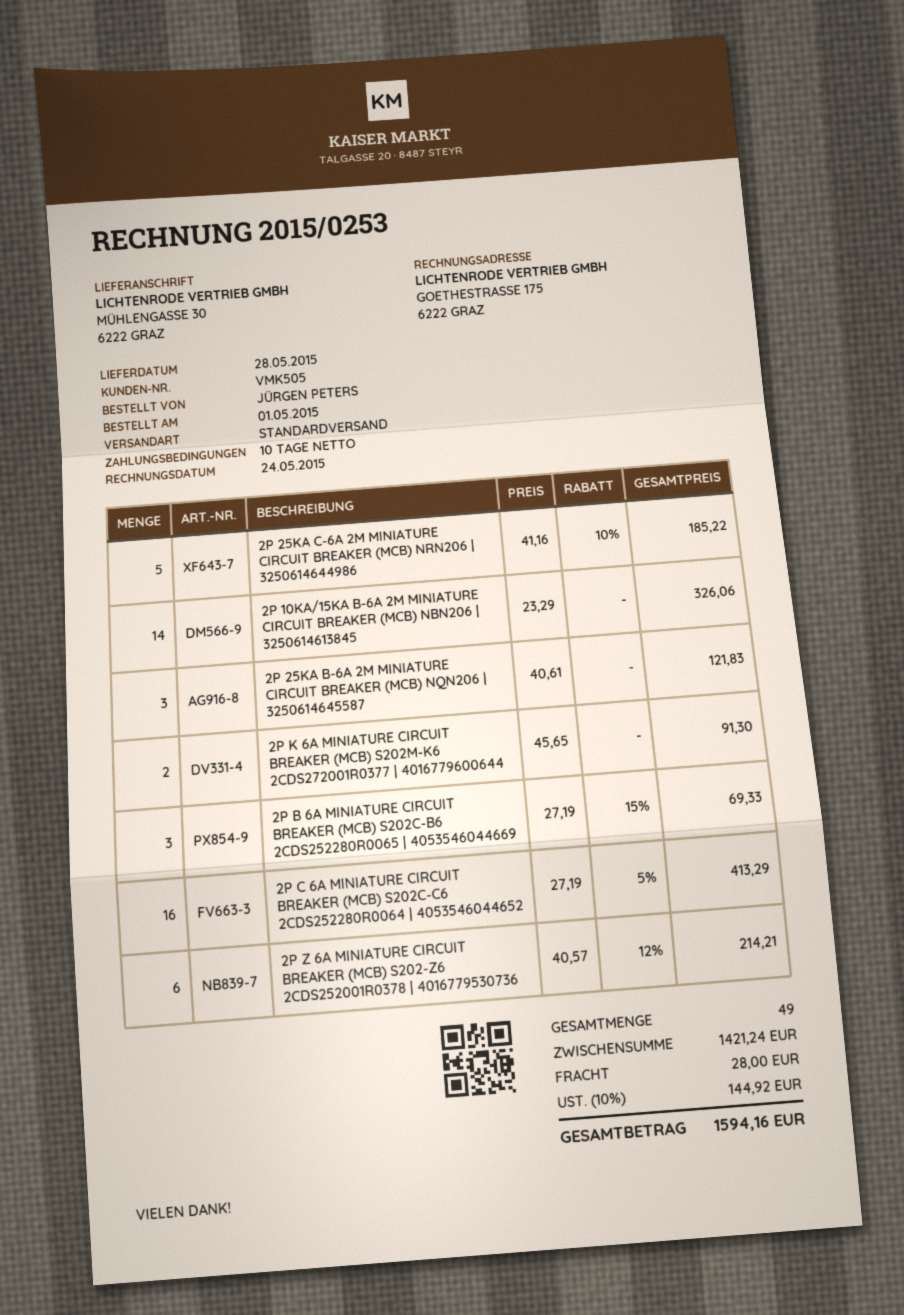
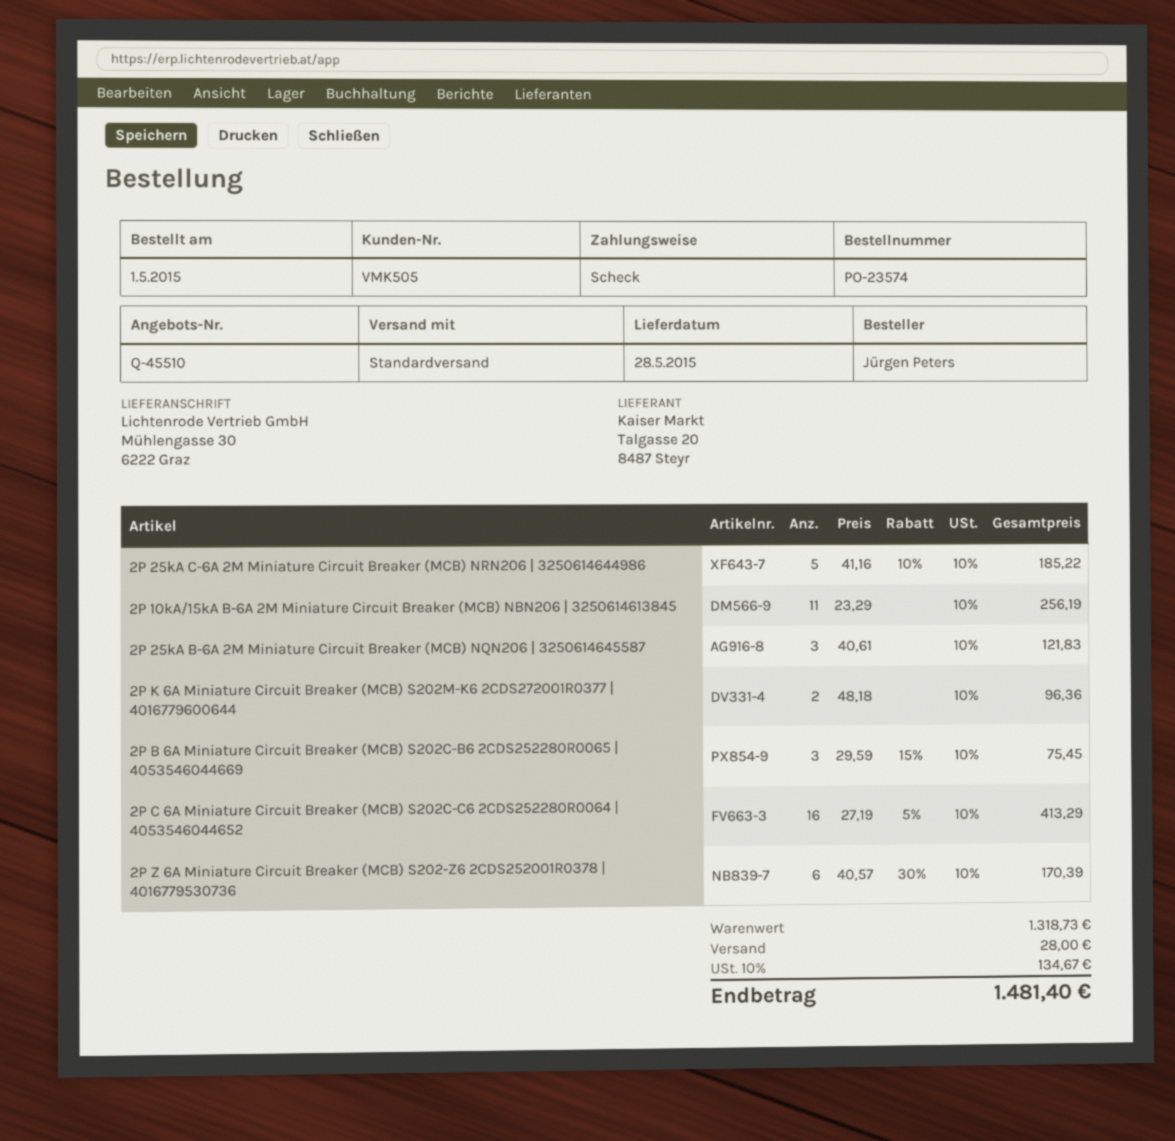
2P 10KA/15KA B-6A 2M MINIATURE CIRCUIT BREAKER (MCB) NBN206 | 3250614613845: 14 x 23.29 = 326.06 -> 11 x 23.29 = 256.19
2P K 6A MINIATURE CIRCUIT BREAKER (MCB) S202M-K6 2CDS272001R0377 | 4016779600644: 2 x 45.65 = 91.30 -> 2 x 48.18 = 96.36
2P B 6A MINIATURE CIRCUIT BREAKER (MCB) S202C-B6 2CDS252280R0065 | 4053546044669: 3 x 27.19 - 15% = 69.33 -> 3 x 29.59 - 15% = 75.45
2P Z 6A MINIATURE CIRCUIT BREAKER (MCB) S202-Z6 2CDS252001R0378 | 4016779530736: 6 x 40.57 - 12% = 214.21 -> 6 x 40.57 - 30% = 170.39
subtotal: 1421.24 -> 1318.73
tax: 10% = 144.92 -> 10% = 134.67
total: 1594.16 -> 1481.40

